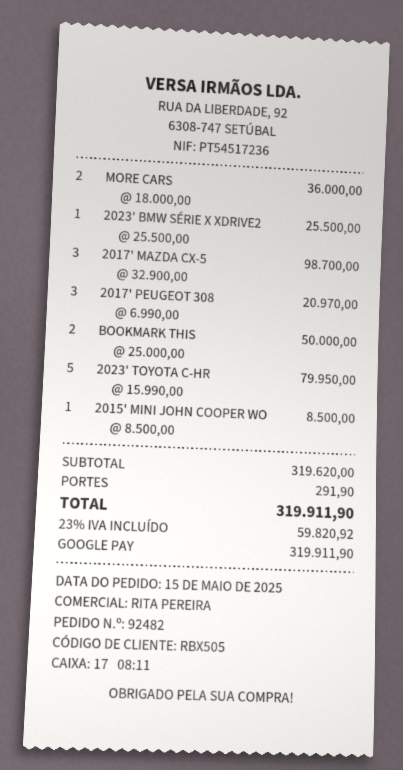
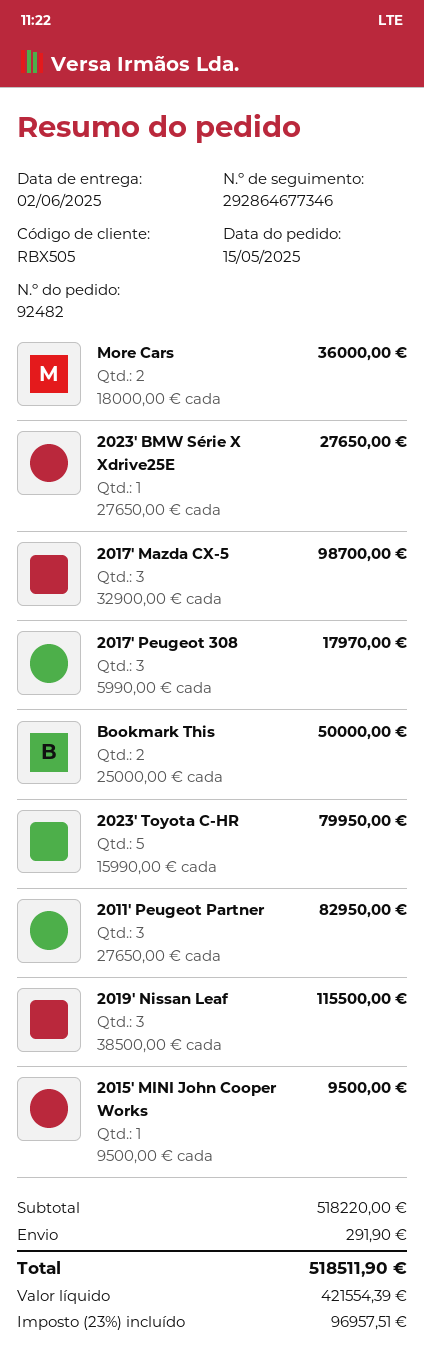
2023' BMW SÉRIE X XDRIVE2: 1 x 25500.00 = 25500.00 -> 1 x 27650.00 = 27650.00
2017' PEUGEOT 308: 3 x 6990.00 = 20970.00 -> 3 x 5990.00 = 17970.00
2015' MINI JOHN COOPER WO: 1 x 8500.00 = 8500.00 -> 1 x 9500.00 = 9500.00
2011' Peugeot Partner: none -> 3 x 27650.00 = 82950.00
2019' Nissan Leaf: none -> 3 x 38500.00 = 115500.00
subtotal: 319620.00 -> 518220.00
tax: 23% = 59820.92 -> 23% = 96957.51
total: 319911.90 -> 518511.90

